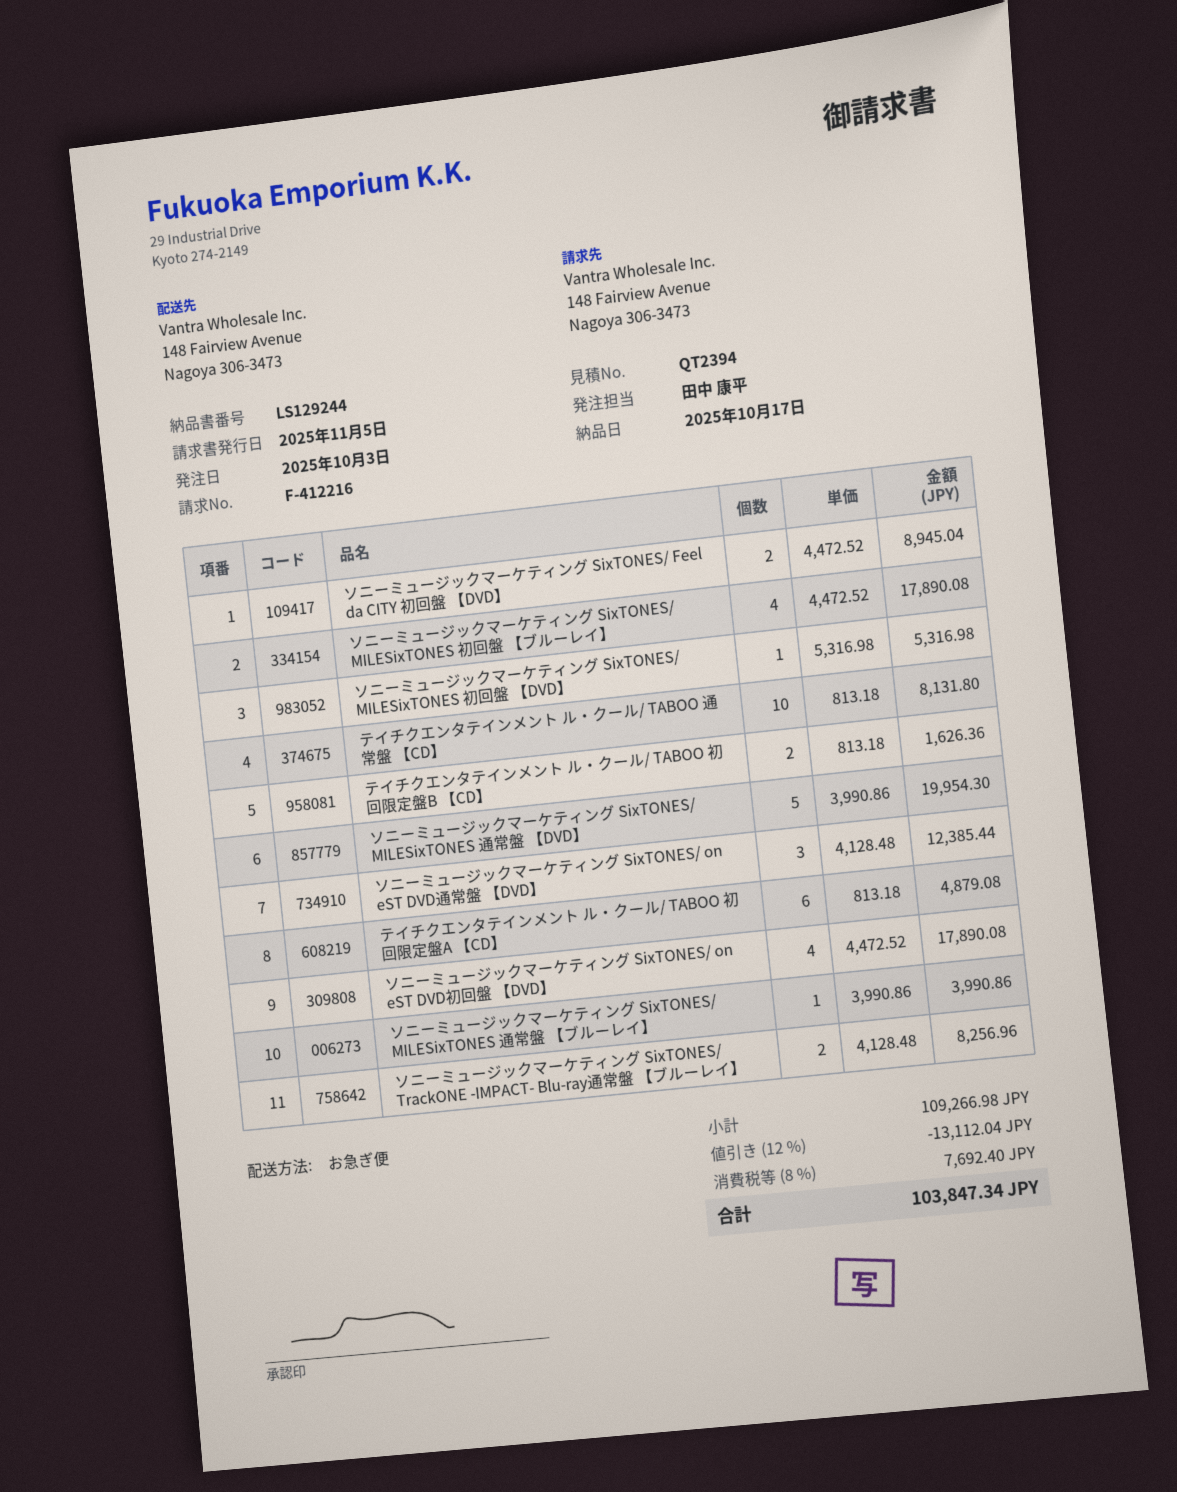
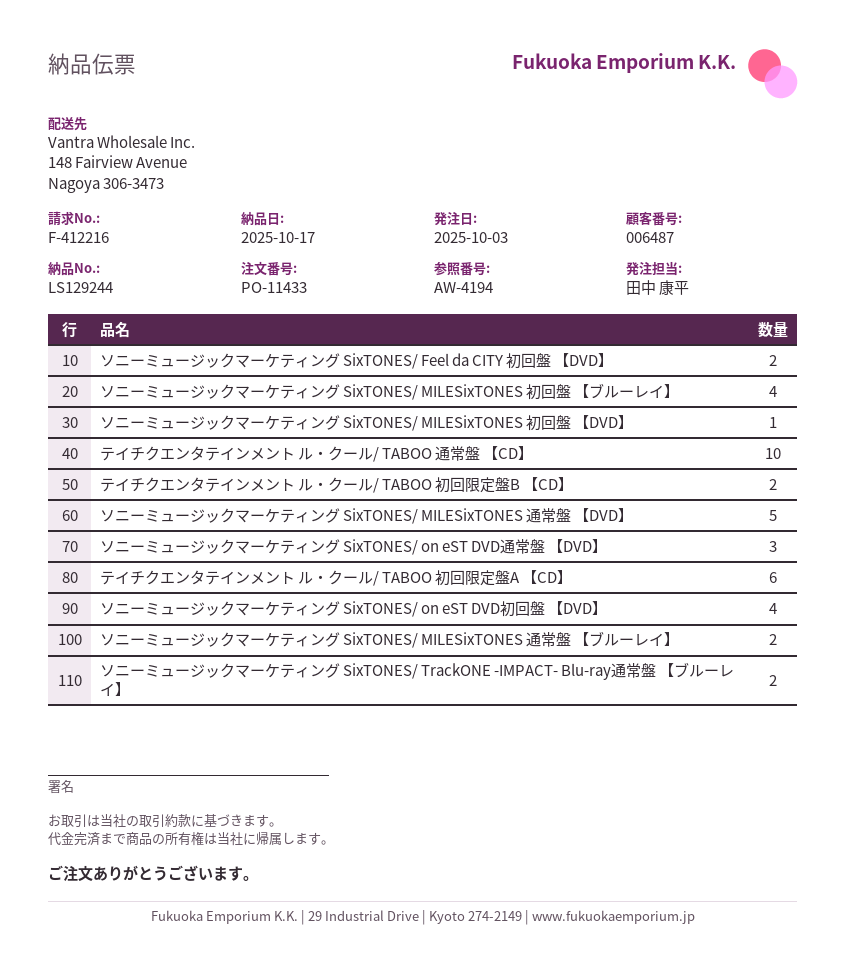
ソニーミュージックマーケティング SixTONES/ MILESixTONES 通常盤 【ブルーレイ】: 1 -> 2

